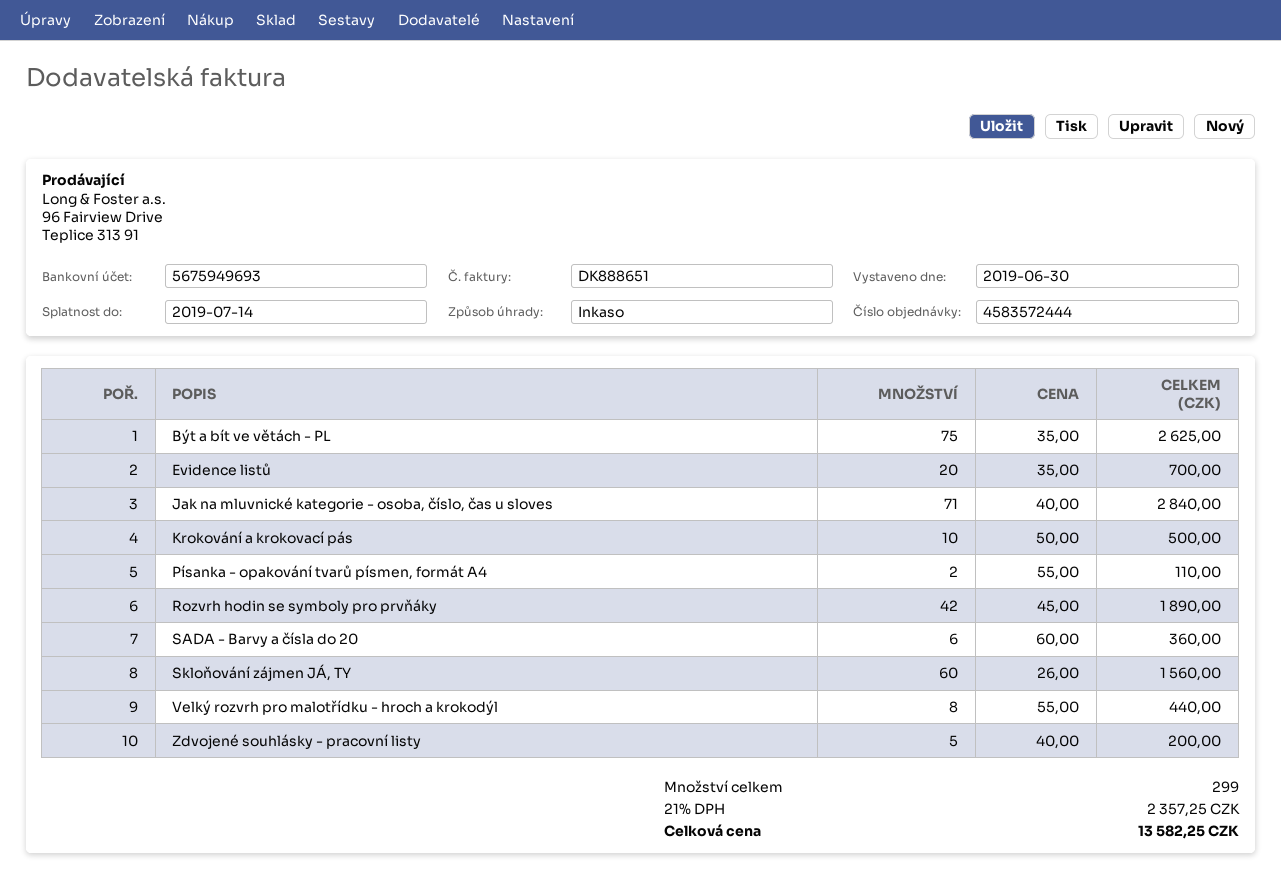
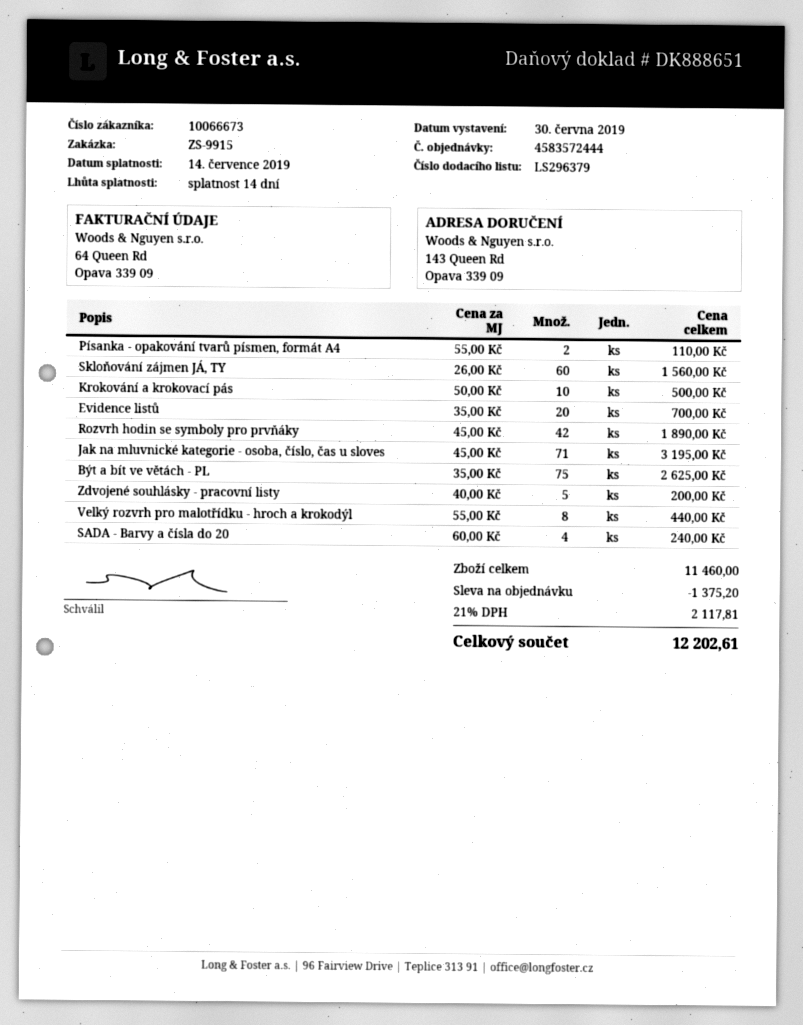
Jak na mluvnické kategorie - osoba, číslo, čas u sloves: 71 x 40.00 = 2840.00 -> 71 x 45.00 = 3195.00
SADA - Barvy a čísla do 20: 6 x 60.00 = 360.00 -> 4 x 60.00 = 240.00
discount: none -> 1375.20
tax: 21% = 2357.25 -> 21% = 2117.81
total: 13582.25 -> 12202.61

